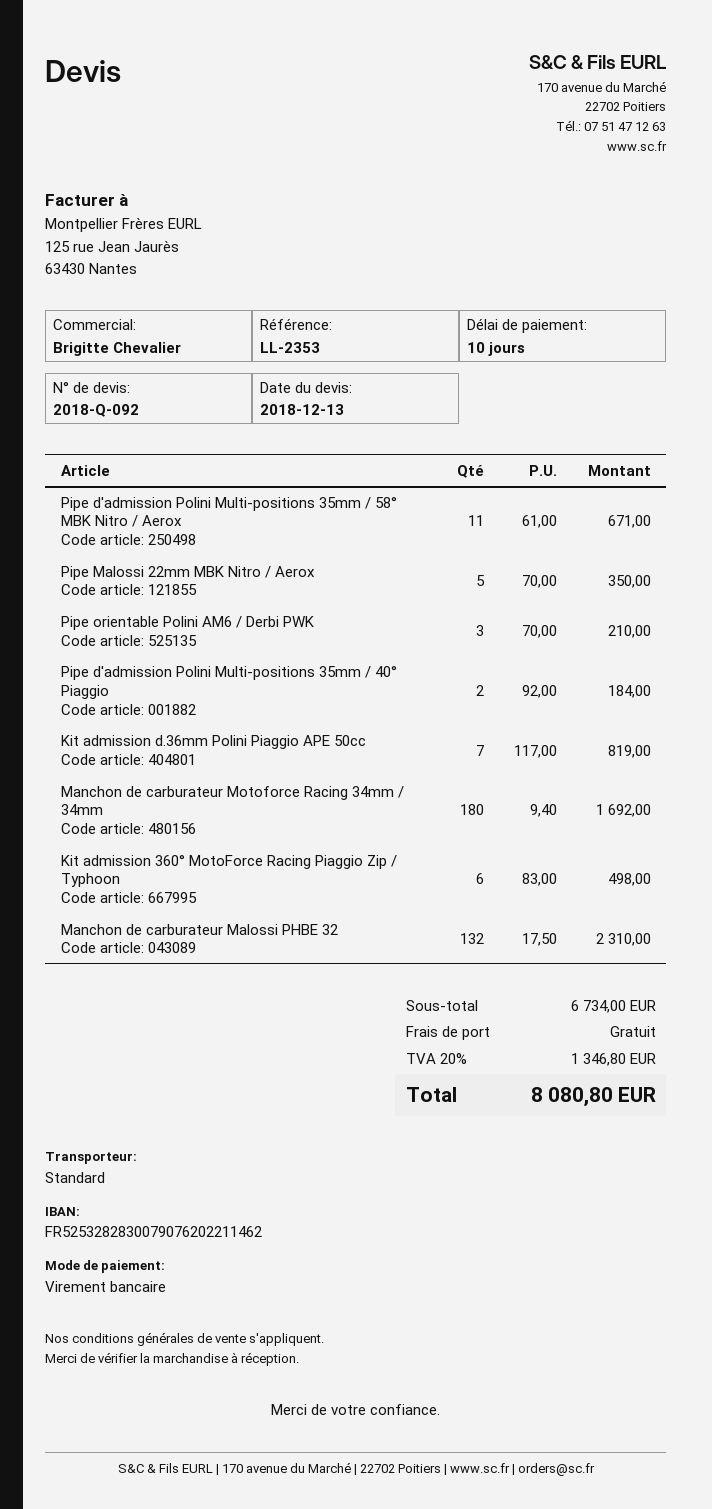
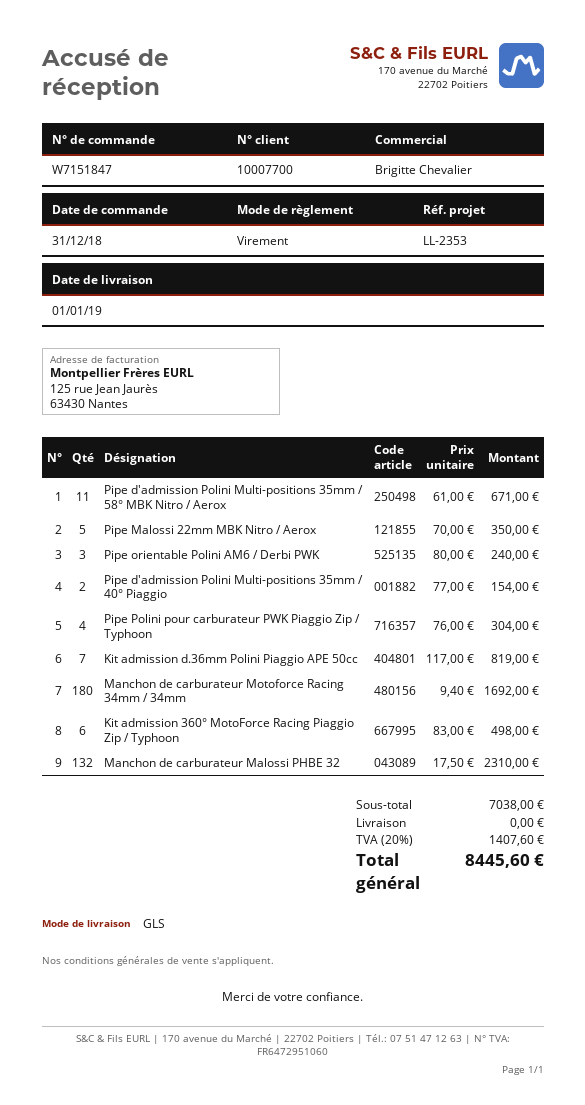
shipping method: standard -> GLS
Pipe orientable Polini AM6 / Derbi PWK: 3 x 70.00 = 210.00 -> 3 x 80.00 = 240.00
Pipe d'admission Polini Multi-positions 35mm / 40° Piaggio: 2 x 92.00 = 184.00 -> 2 x 77.00 = 154.00
Pipe Polini pour carburateur PWK Piaggio Zip / Typhoon: none -> 4 x 76.00 = 304.00
subtotal: 6734.00 -> 7038.00
tax: 20% = 1346.80 -> 20% = 1407.60
total: 8080.80 -> 8445.60

